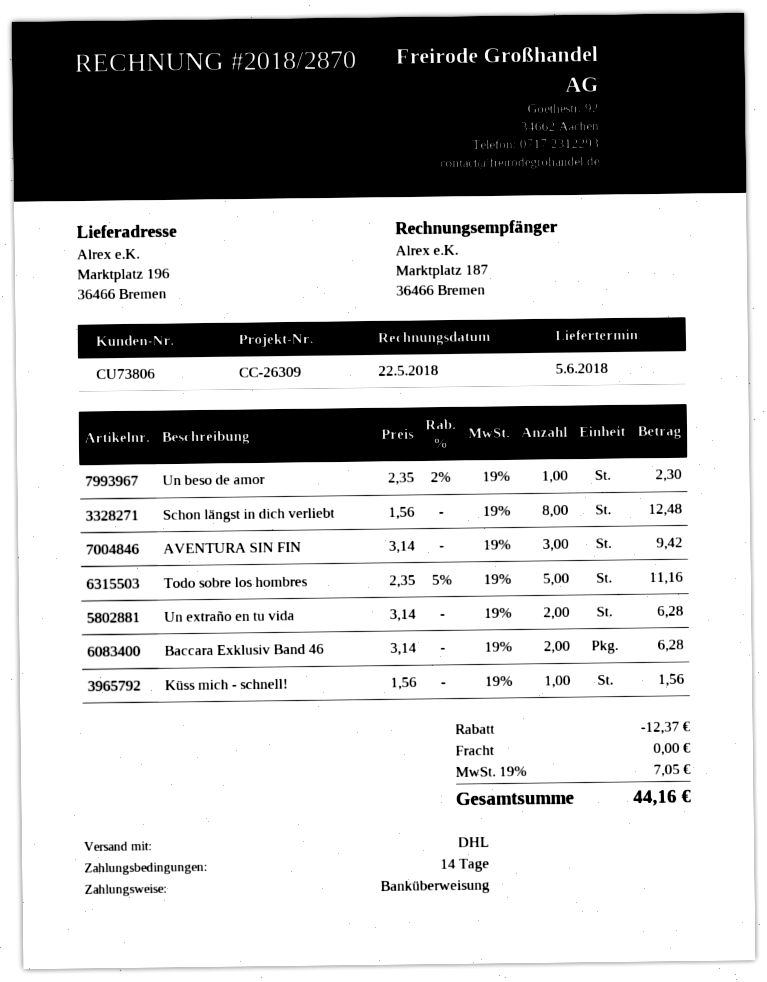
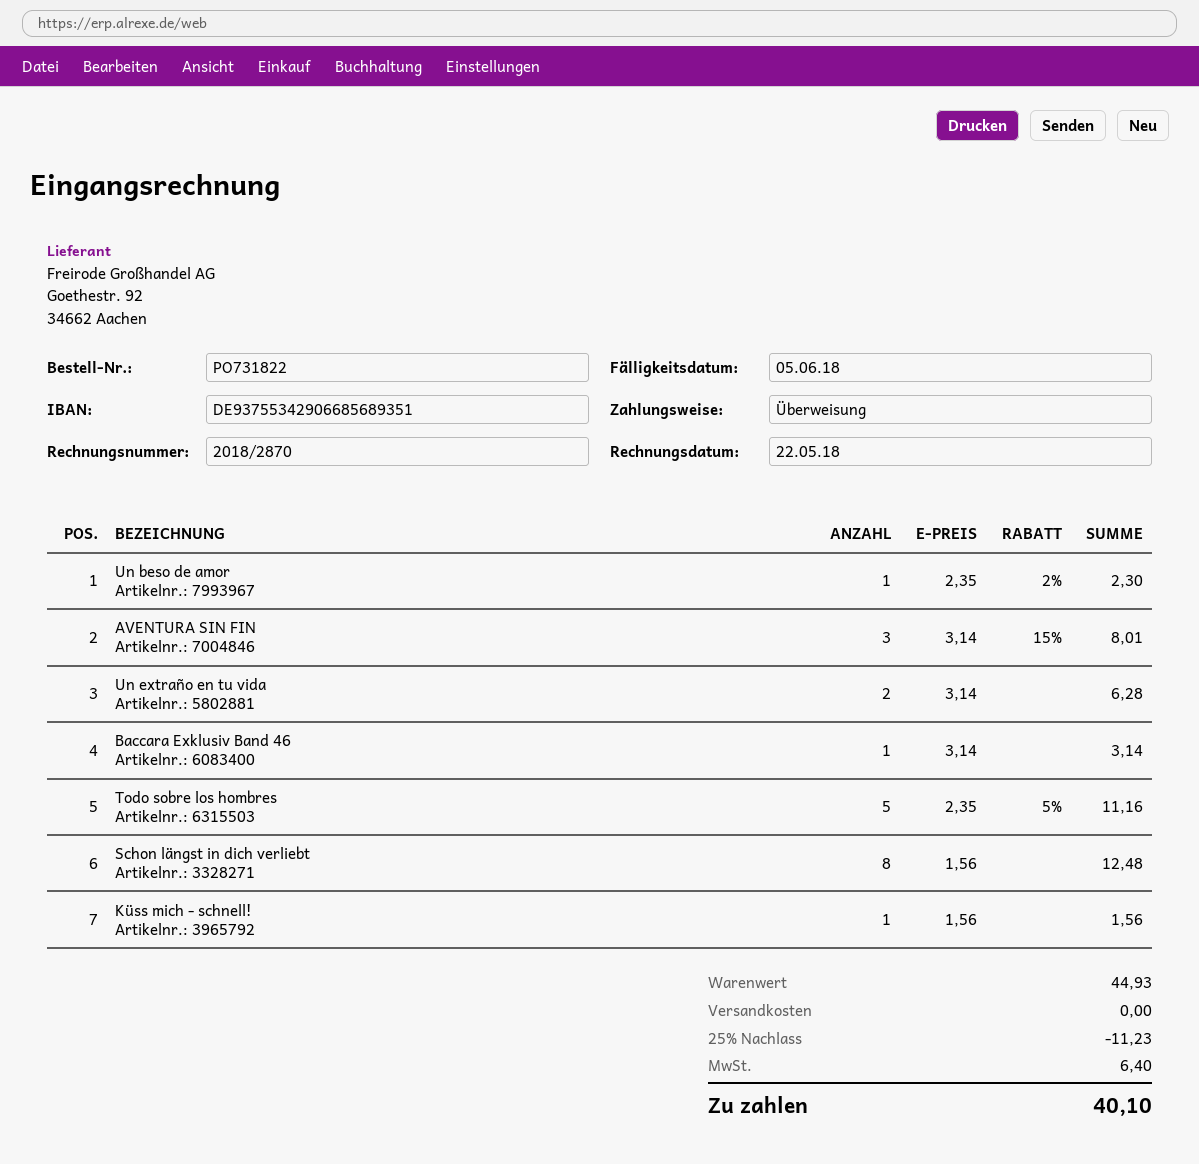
AVENTURA SIN FIN: 3 x 3.14 = 9.42 -> 3 x 3.14 - 15% = 8.01
Baccara Exklusiv Band 46: 2 x 3.14 = 6.28 -> 1 x 3.14 = 3.14
discount: 12.37 -> 11.23
tax: 7.05 -> 6.40
total: 44.16 -> 40.10

